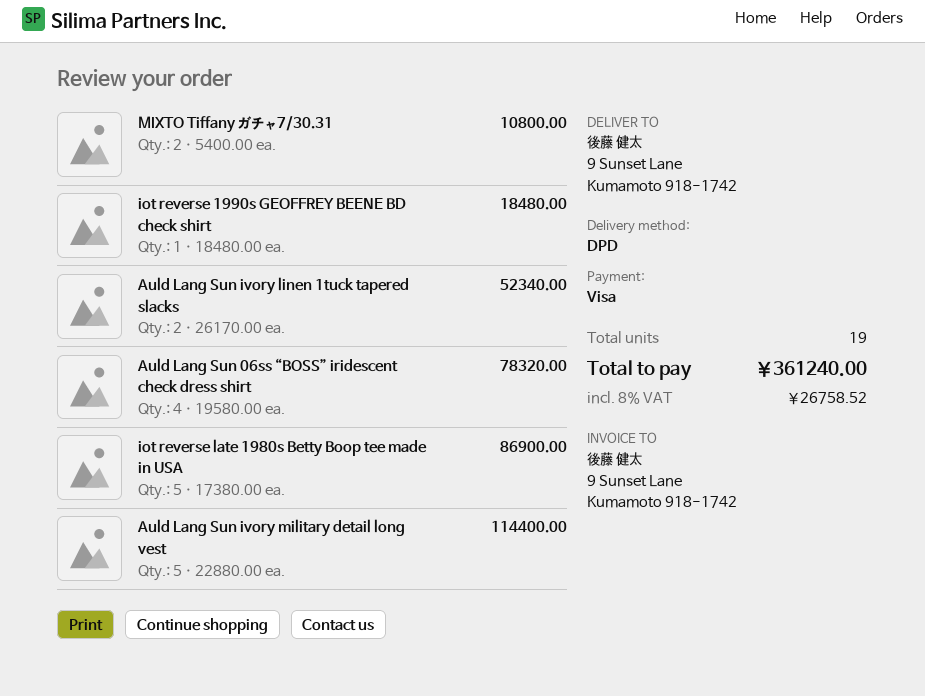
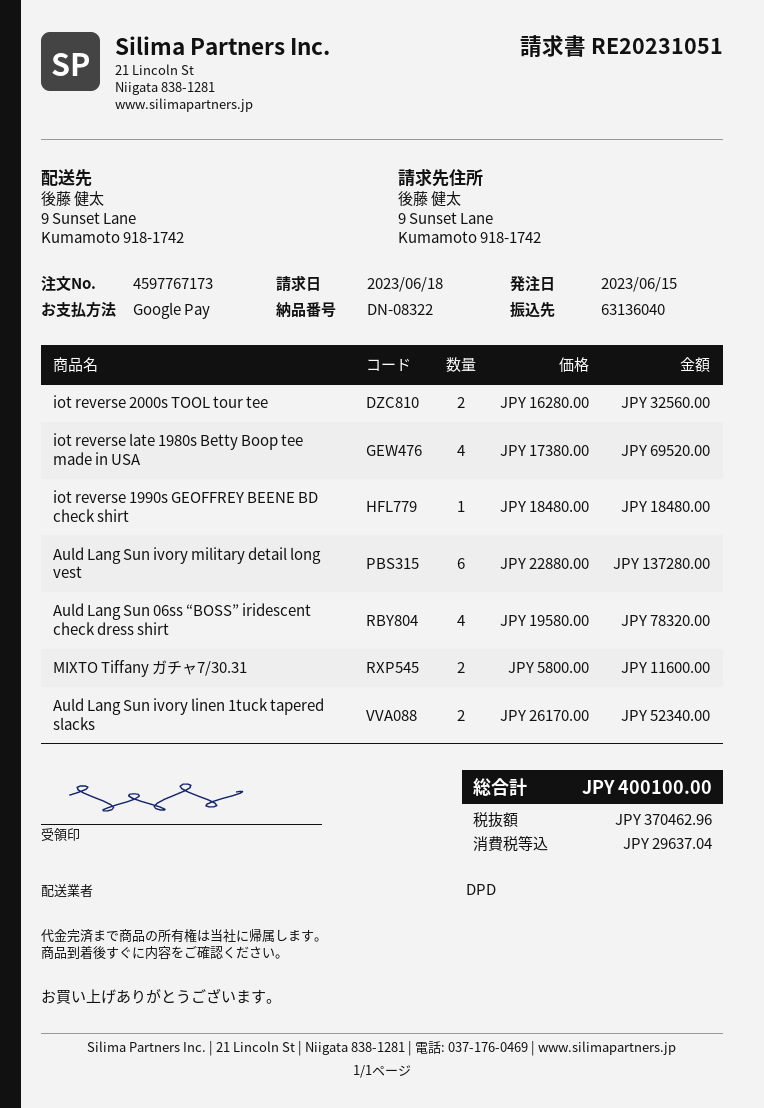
payment method: Visa -> Google Pay
MIXTO Tiffany ガチャ7/30.31: 2 x 5400.00 = 10800.00 -> 2 x 5800.00 = 11600.00
iot reverse late 1980s Betty Boop tee made in USA: 5 x 17380.00 = 86900.00 -> 4 x 17380.00 = 69520.00
Auld Lang Sun ivory military detail long vest: 5 x 22880.00 = 114400.00 -> 6 x 22880.00 = 137280.00
iot reverse 2000s TOOL tour tee: none -> 2 x 16280.00 = 32560.00
tax: 26758.52 -> 29637.04
total: 361240.00 -> 400100.00

